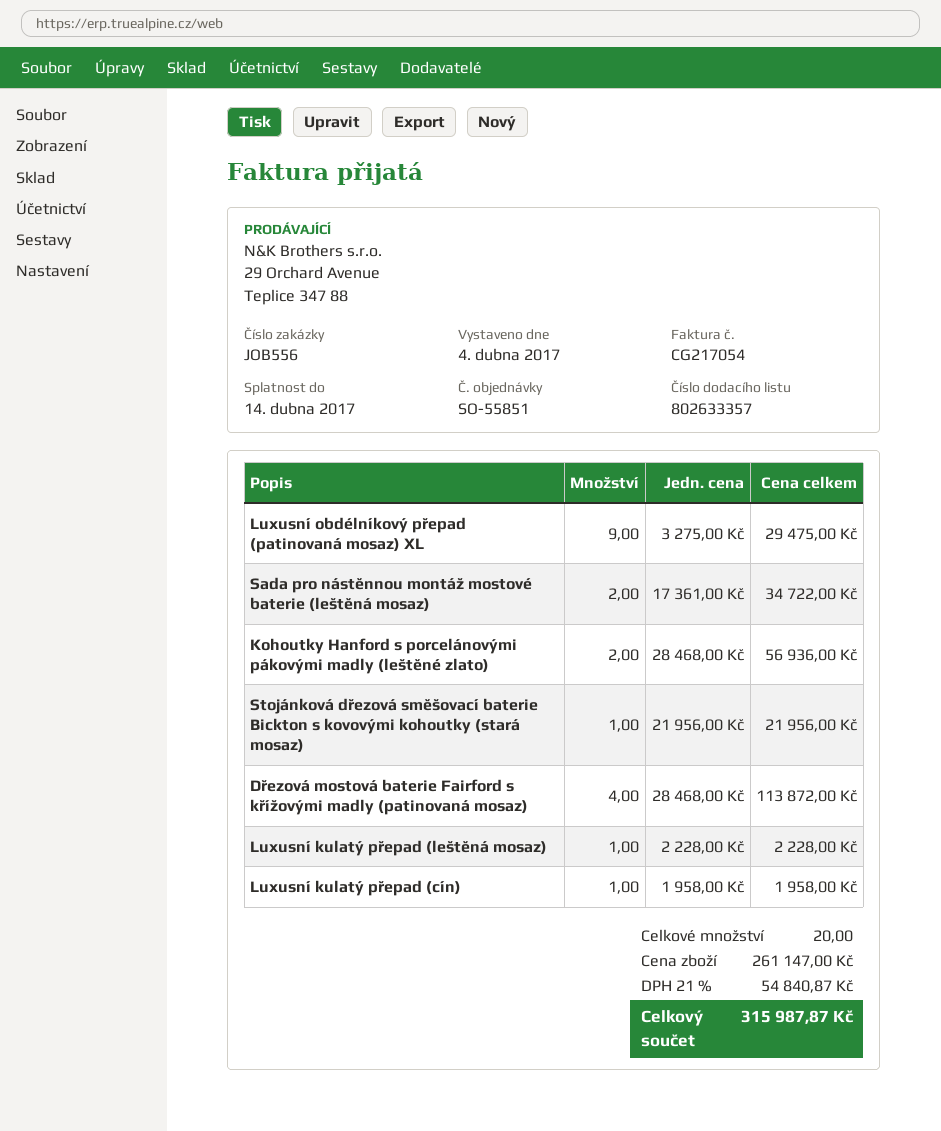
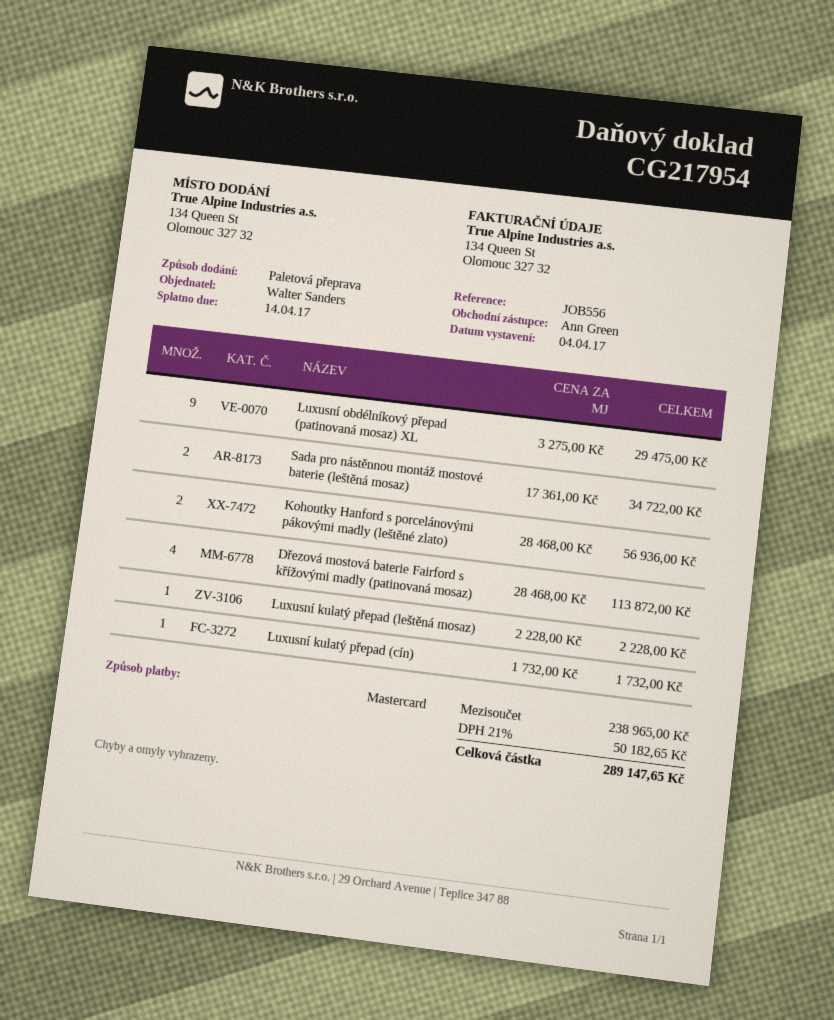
invoice number: CG217054 -> CG217954
Stojánková dřezová směšovací baterie Bickton s kovovými kohoutky (stará mosaz): 1 x 21956.00 = 21956.00 -> none
Luxusní kulatý přepad (cín): 1 x 1958.00 = 1958.00 -> 1 x 1732.00 = 1732.00
subtotal: 261147.00 -> 238965.00
tax: 21% = 54840.87 -> 21% = 50182.65
total: 315987.87 -> 289147.65

